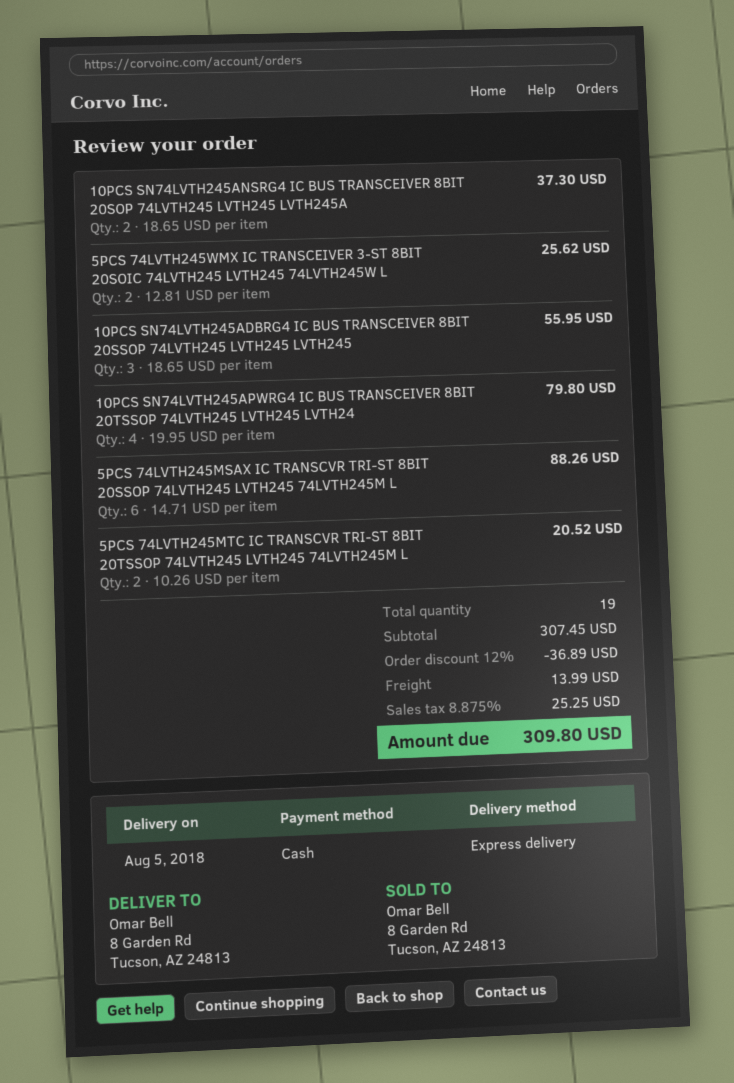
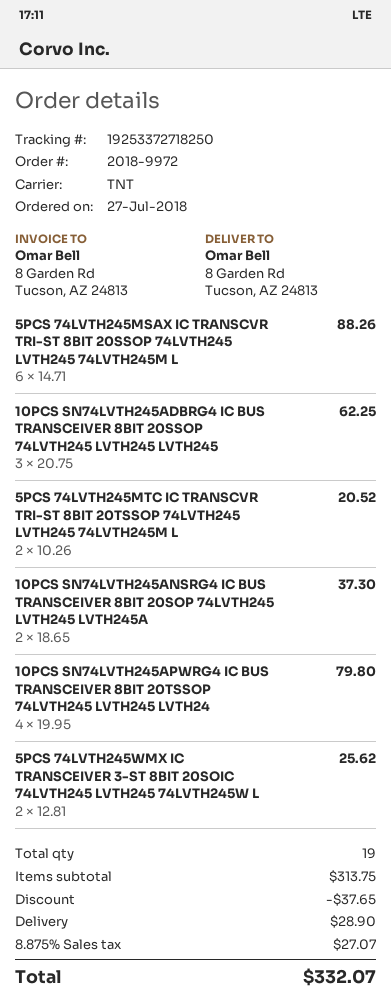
shipping method: express -> TNT
10PCS SN74LVTH245ADBRG4 IC BUS TRANSCEIVER 8BIT 20SSOP 74LVTH245 LVTH245 LVTH245: 3 x 18.65 = 55.95 -> 3 x 20.75 = 62.25
subtotal: 307.45 -> 313.75
discount: 36.89 -> 37.65
shipping: 13.99 -> 28.90
tax: 8.875% = 25.25 -> 8.875% = 27.07
total: 309.80 -> 332.07

